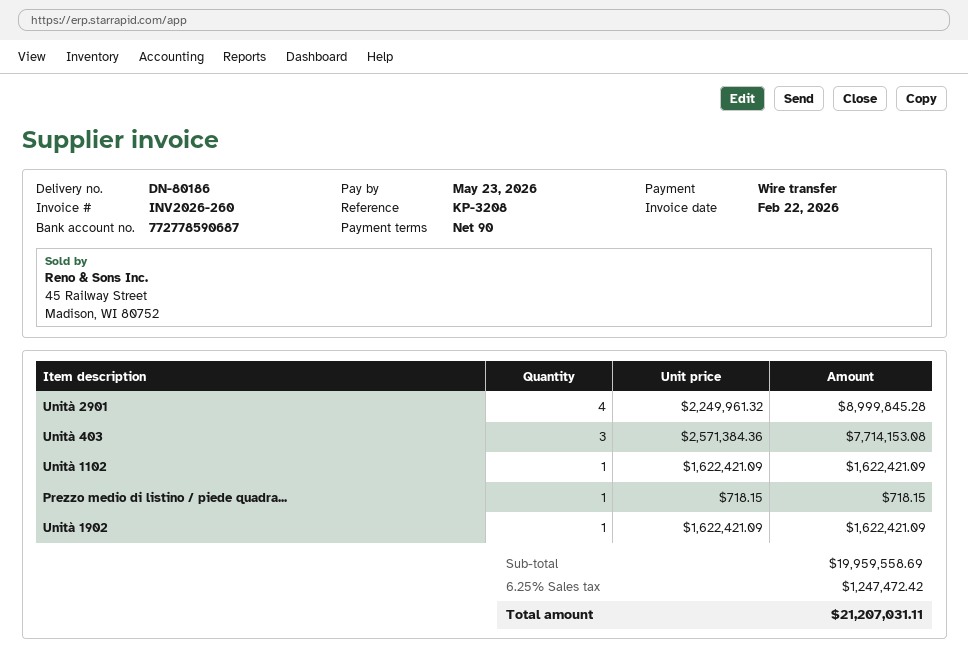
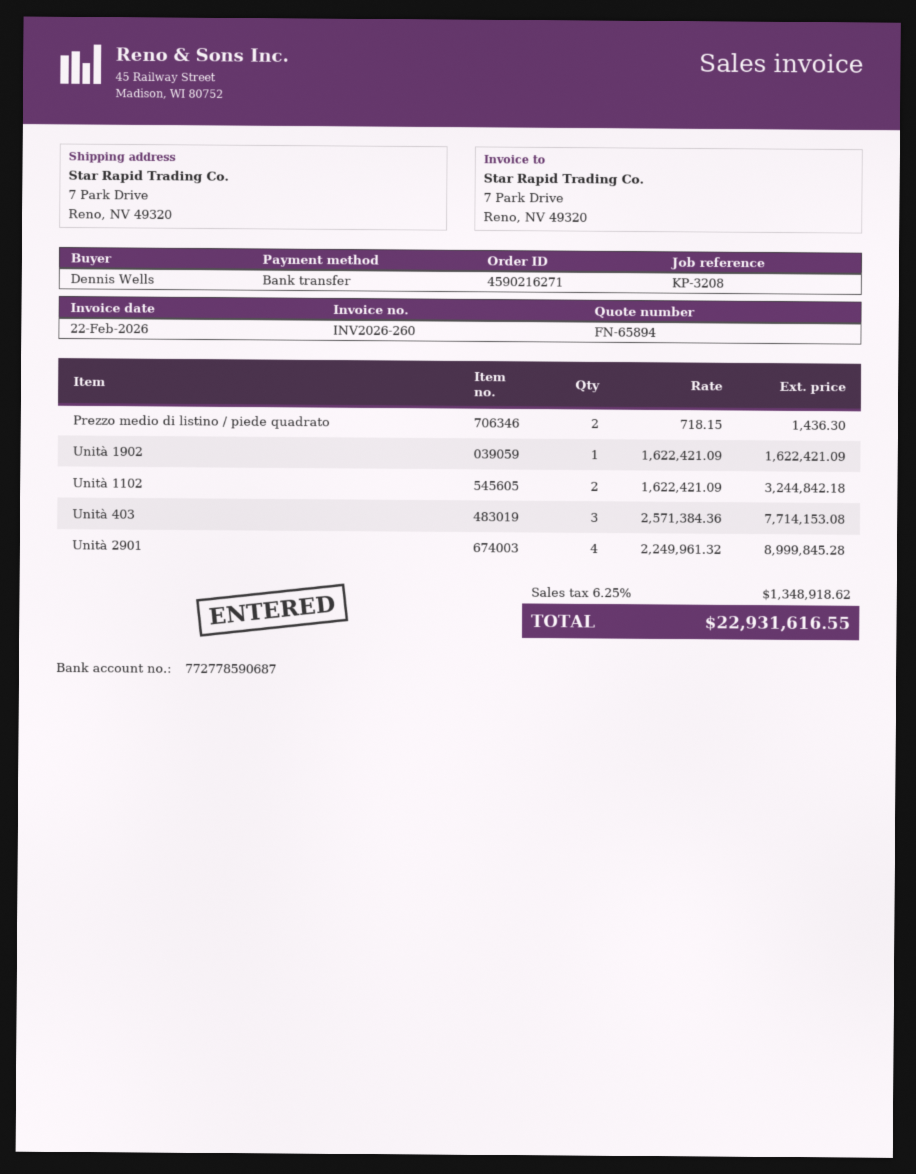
Unità 1102: 1 x 1622421.09 = 1622421.09 -> 2 x 1622421.09 = 3244842.18
Prezzo medio di listino / piede quadra...: 1 x 718.15 = 718.15 -> 2 x 718.15 = 1436.30
tax: 6.25% = 1247472.42 -> 6.25% = 1348918.62
total: 21207031.11 -> 22931616.55

